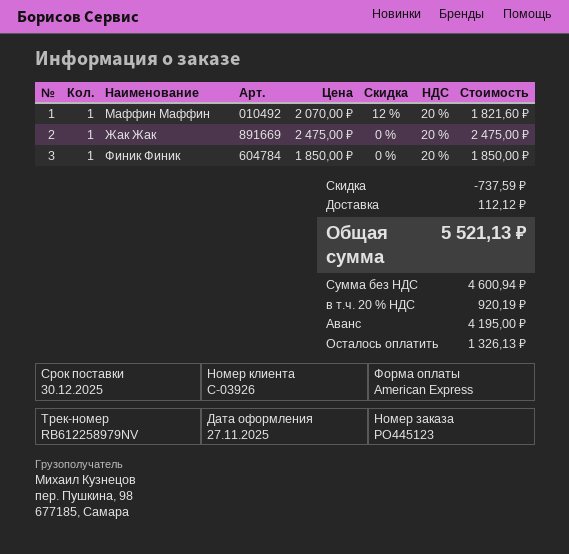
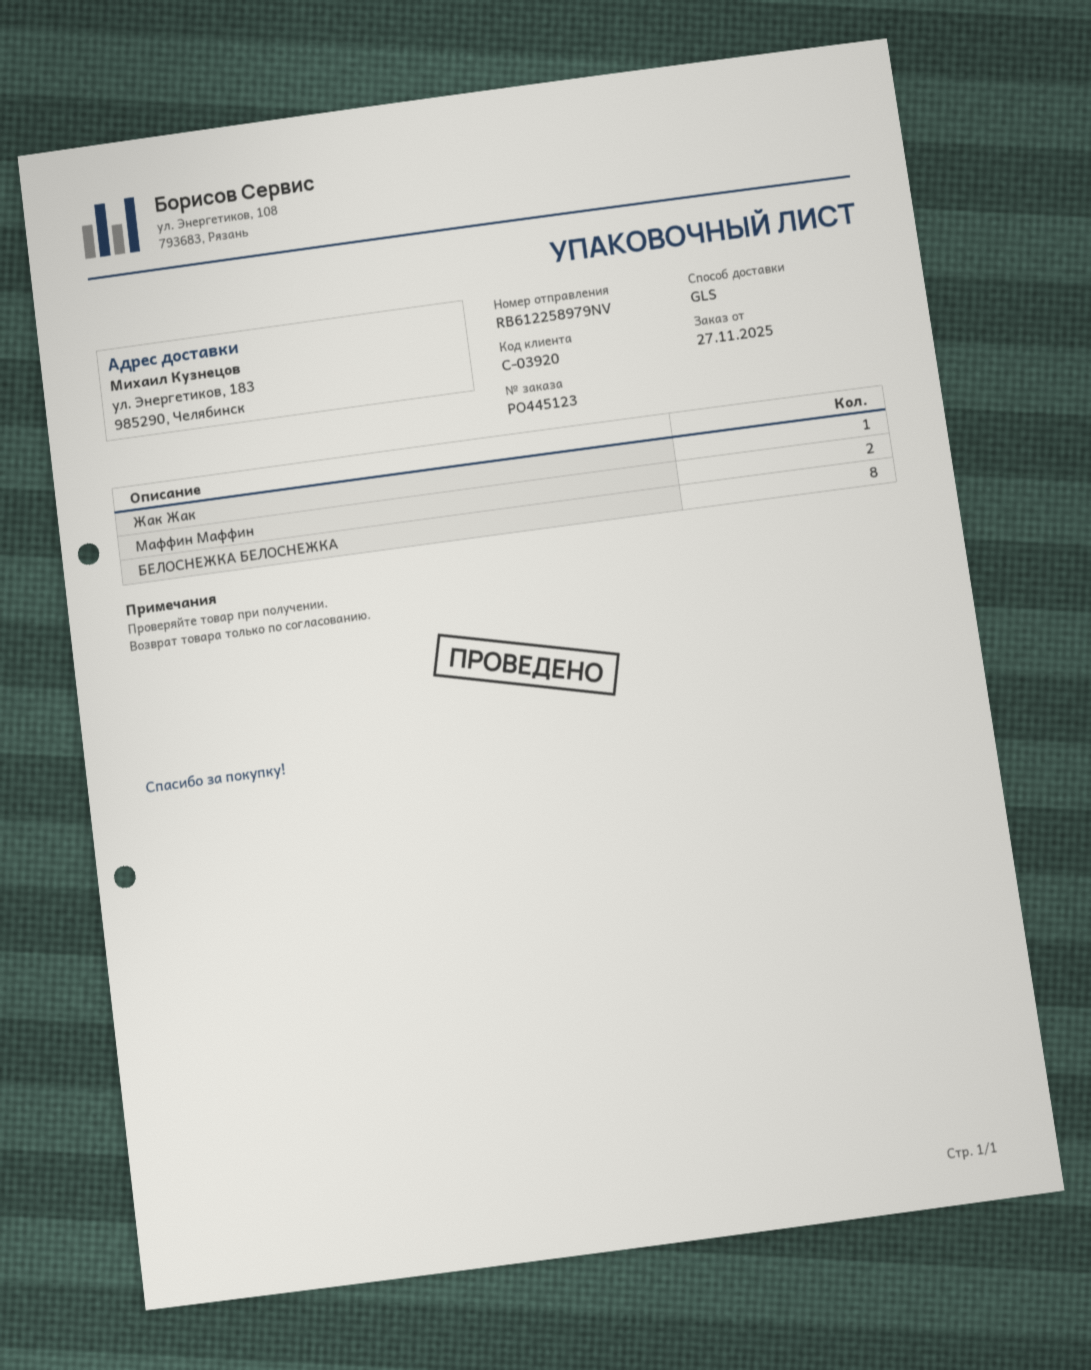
customer number: C-03926 -> C-03920
ship to: пер. Пушкина, 98, 677185, Самара -> ул. Энергетиков, 183, 985290, Челябинск
Маффин Маффин: 1 -> 2
Финик Финик: 1 -> none
БЕЛОСНЕЖКА БЕЛОСНЕЖКА: none -> 8

